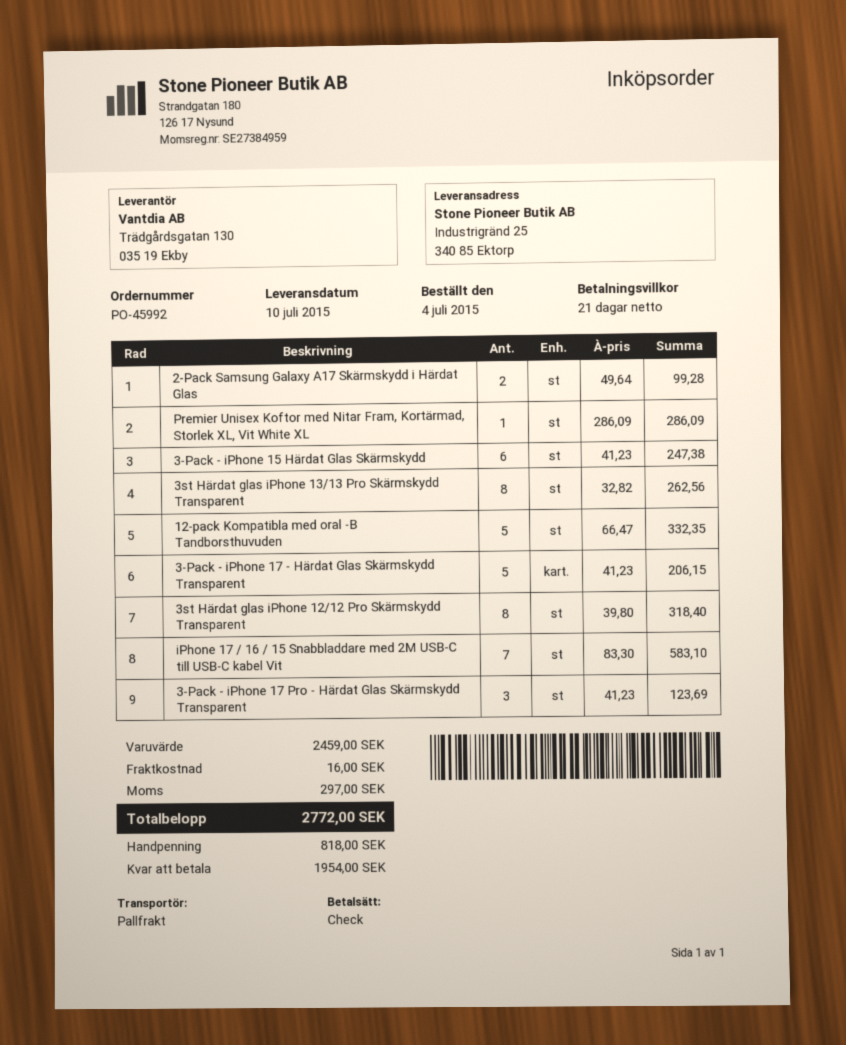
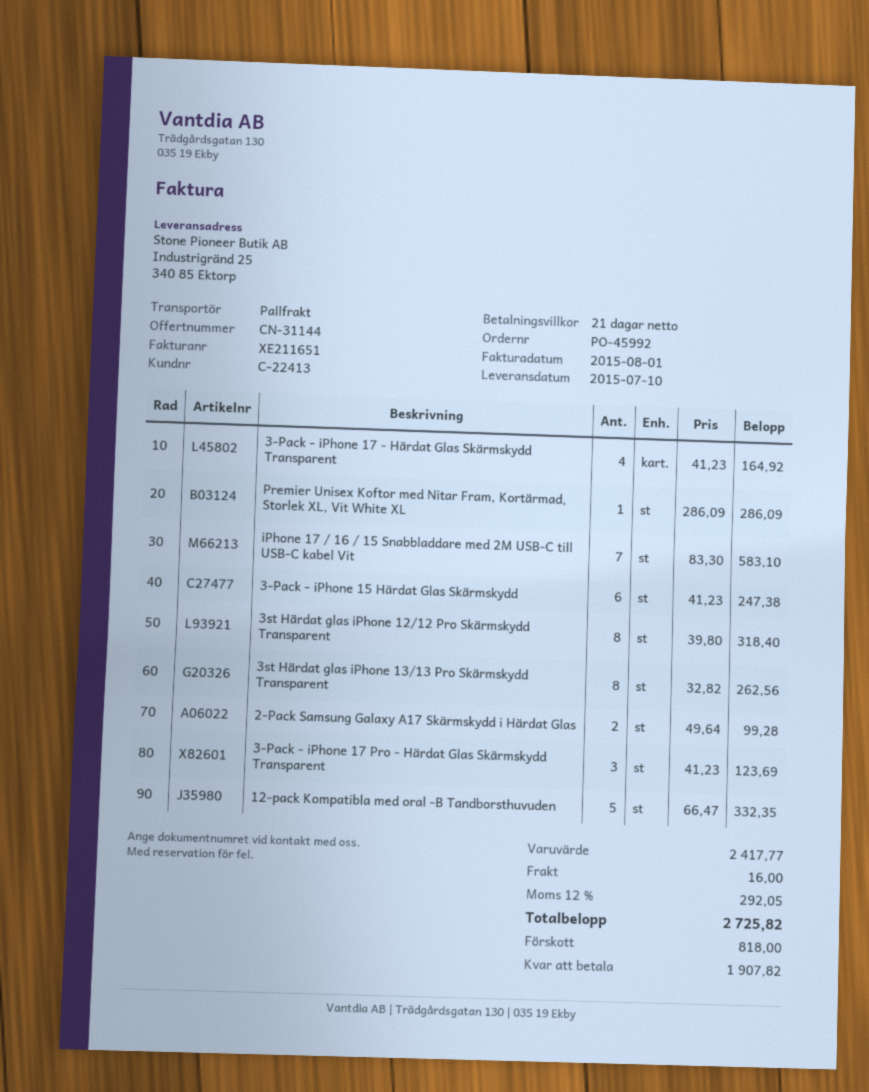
3-Pack - iPhone 17 - Härdat Glas Skärmskydd Transparent: 5 x 41.23 = 206.15 -> 4 x 41.23 = 164.92
subtotal: 2459.00 -> 2417.77
tax: 297.00 -> 292.05
total: 2772.00 -> 2725.82
balance: 1954.00 -> 1907.82

